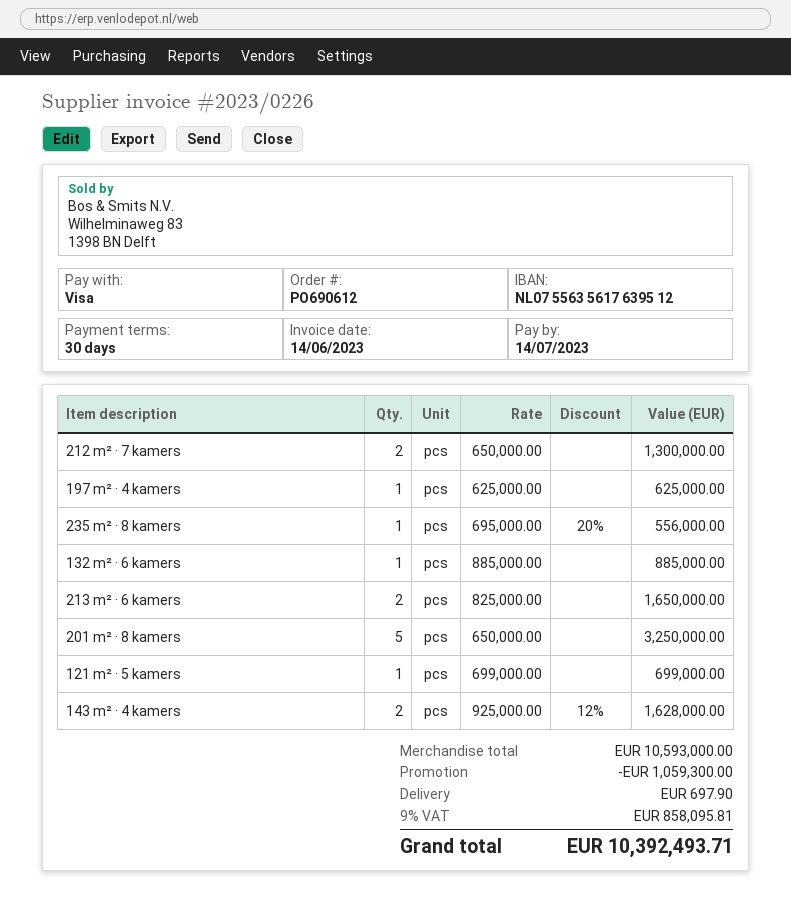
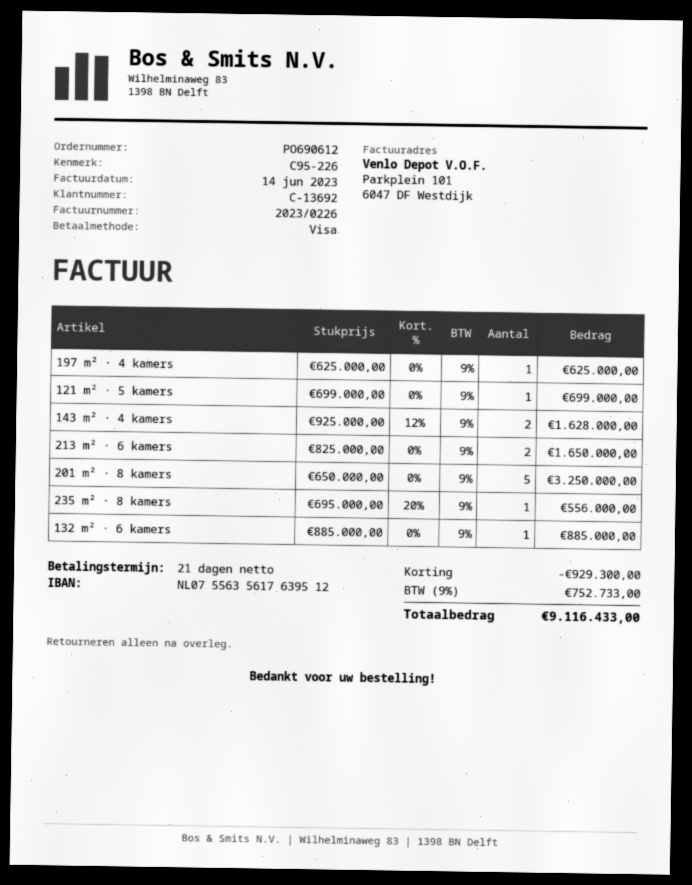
payment terms: 30 days -> 21 days
212 m² · 7 kamers: 2 x 650000.00 = 1300000.00 -> none
discount: 1059300.00 -> 929300.00
shipping: 697.90 -> none
tax: 9% = 858095.81 -> 9% = 752733.00
total: 10392493.71 -> 9116433.00

